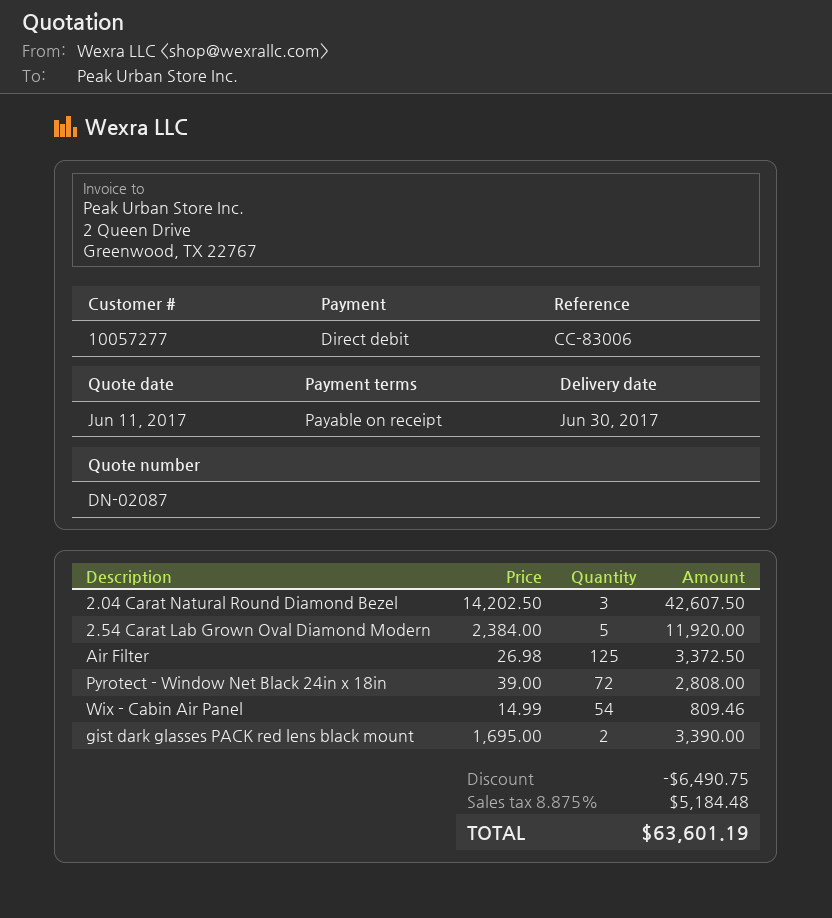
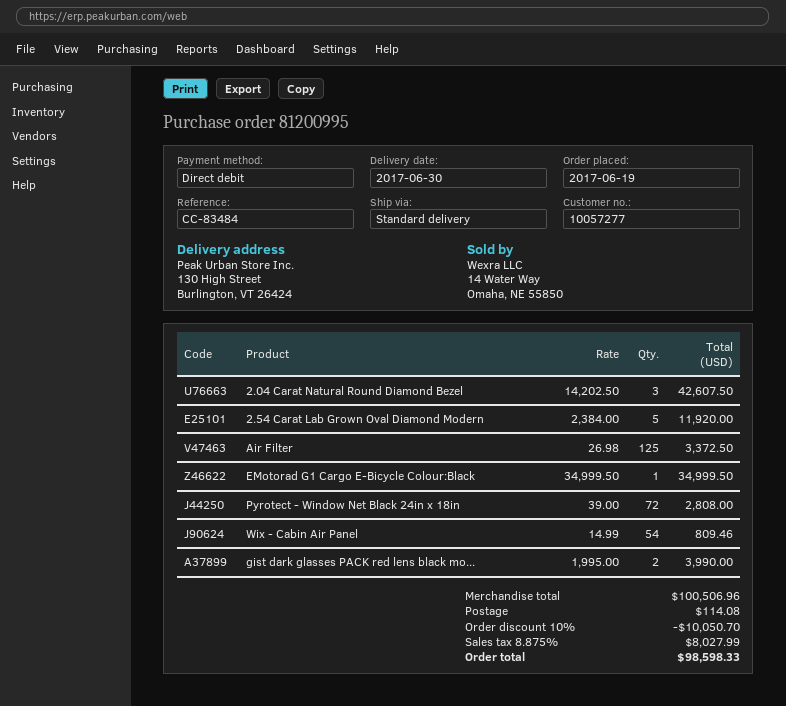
reference: CC-83006 -> CC-83484
gist dark glasses PACK red lens black mount: 2 x 1695.00 = 3390.00 -> 2 x 1995.00 = 3990.00
EMotorad G1 Cargo E-Bicycle Colour:Black: none -> 1 x 34999.50 = 34999.50
discount: 6490.75 -> 10050.70
shipping: none -> 114.08
tax: 8.875% = 5184.48 -> 8.875% = 8027.99
total: 63601.19 -> 98598.33

